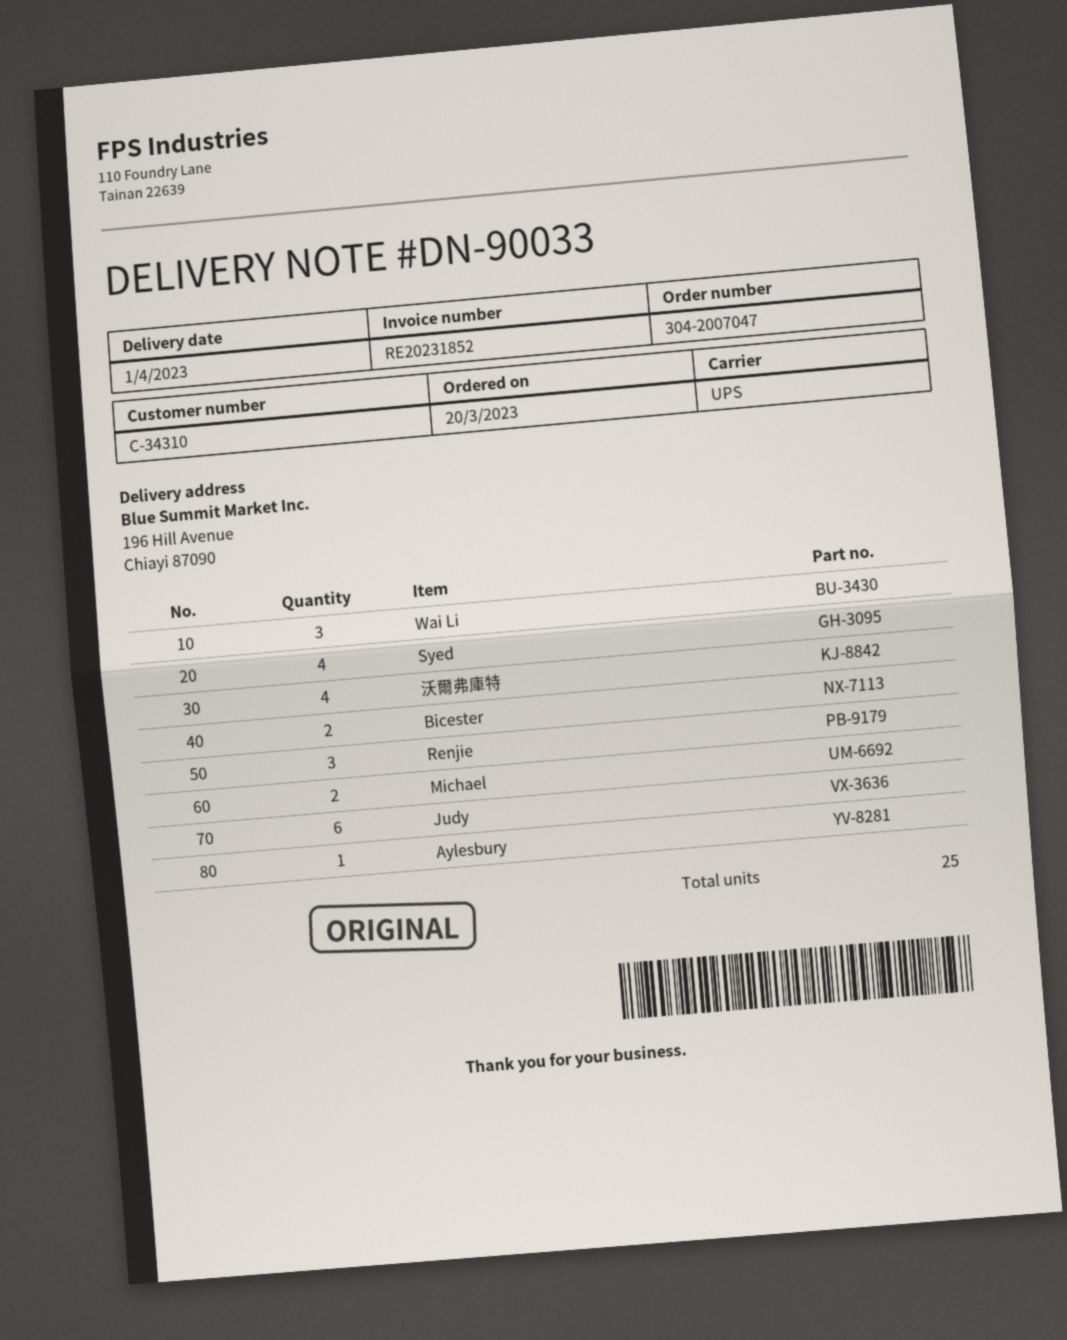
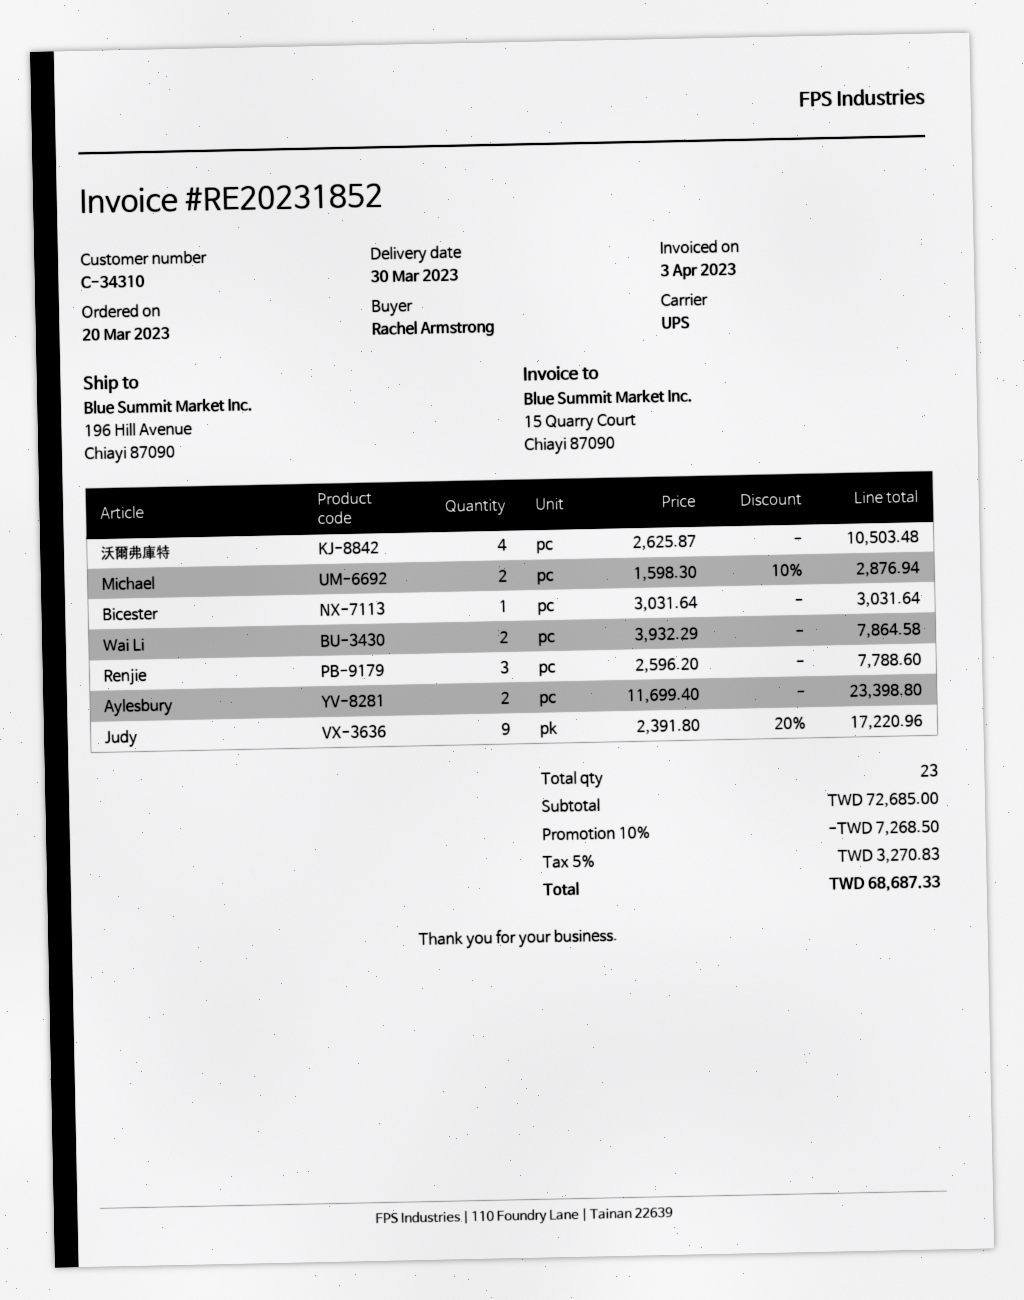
delivery date: 2023-04-01 -> 2023-03-30
Wai Li: 3 -> 2
Syed: 4 -> none
Bicester: 2 -> 1
Judy: 6 -> 9
Aylesbury: 1 -> 2
total quantity: 25 -> 23

